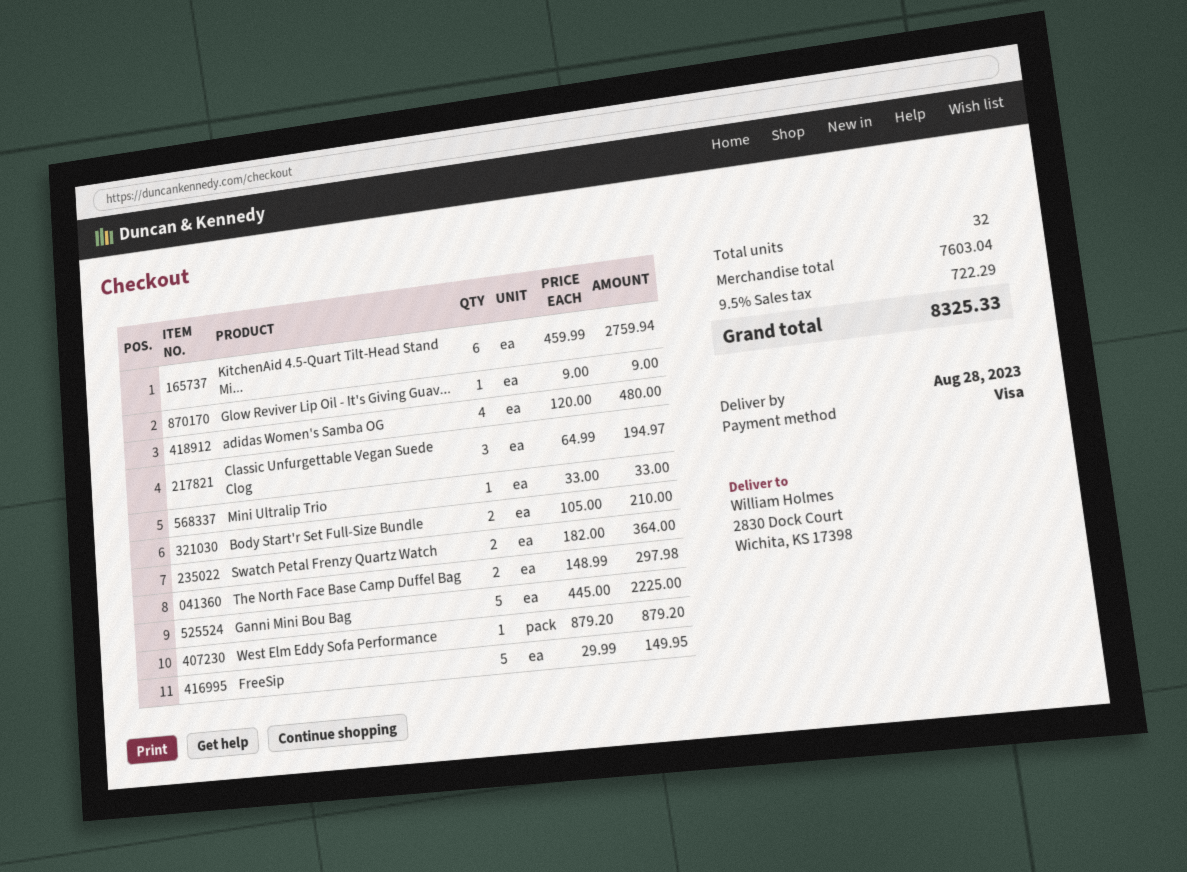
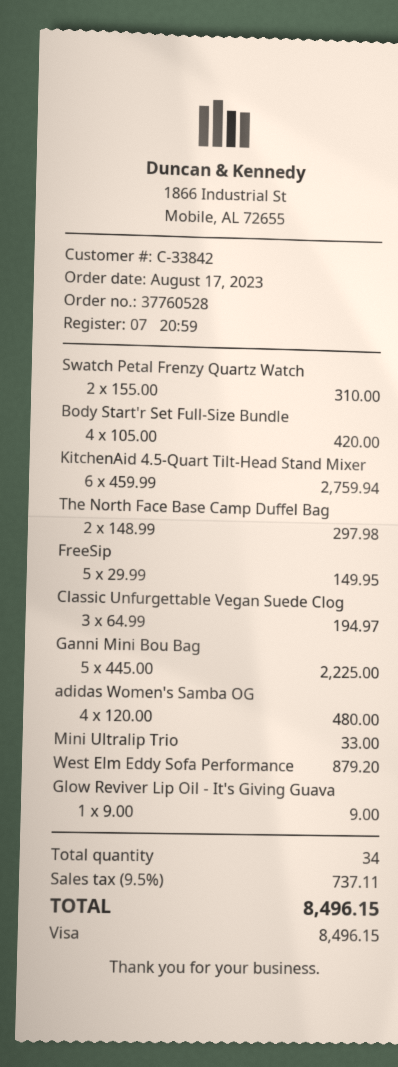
Body Start'r Set Full-Size Bundle: 2 x 105.00 = 210.00 -> 4 x 105.00 = 420.00
Swatch Petal Frenzy Quartz Watch: 2 x 182.00 = 364.00 -> 2 x 155.00 = 310.00
total quantity: 32 -> 34
tax: 9.5% = 722.29 -> 9.5% = 737.11
total: 8325.33 -> 8496.15

